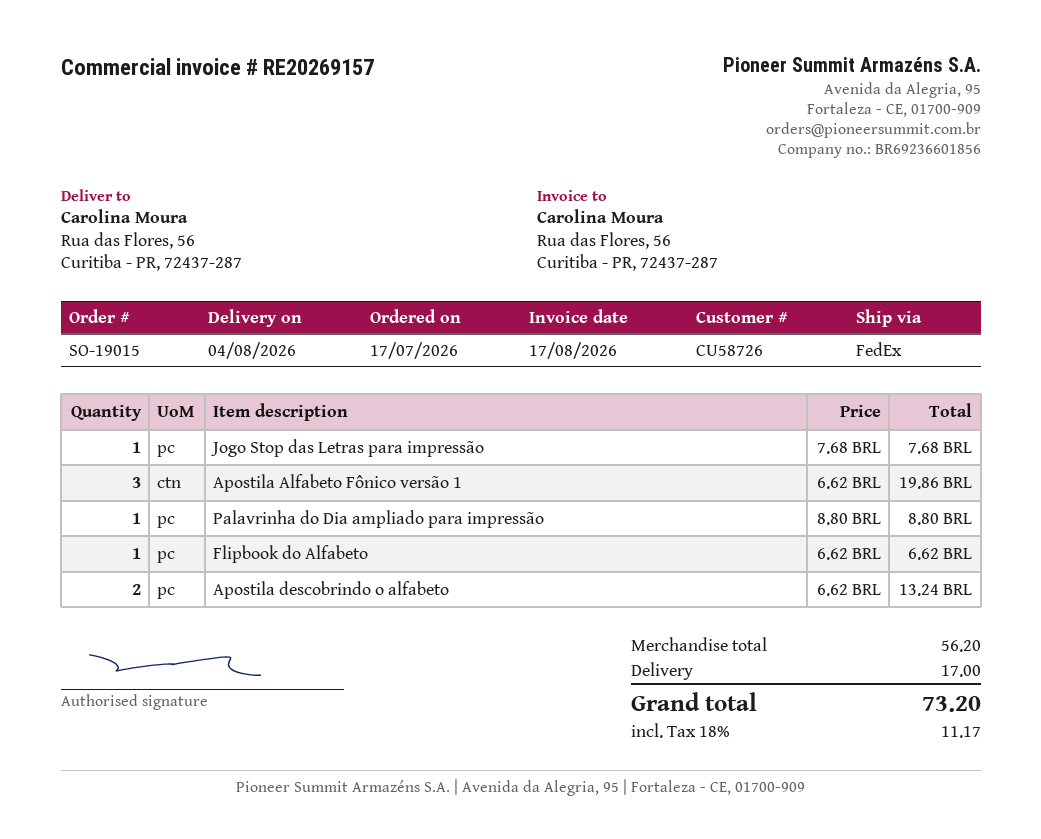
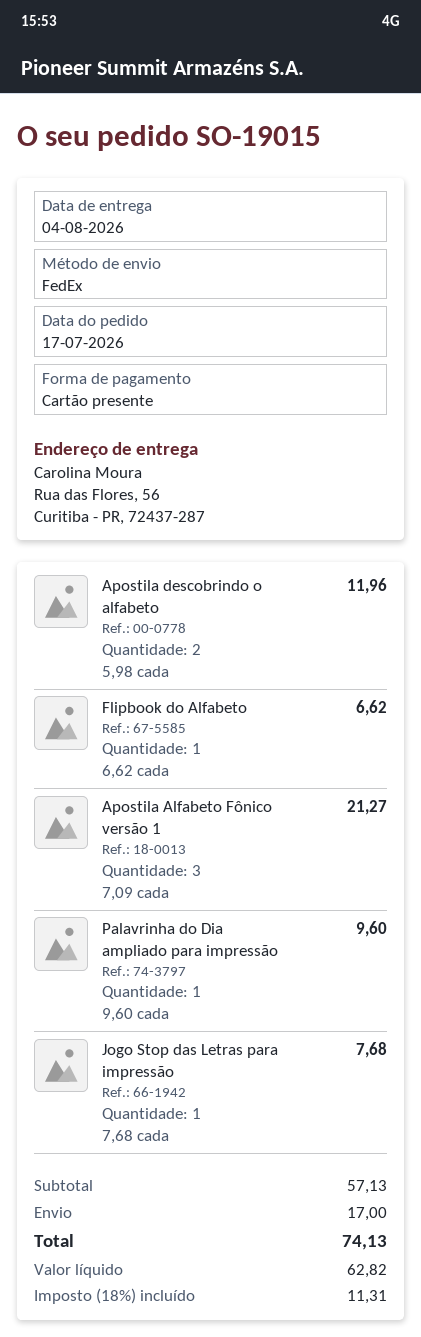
Apostila Alfabeto Fônico versão 1: 3 x 6.62 = 19.86 -> 3 x 7.09 = 21.27
Palavrinha do Dia ampliado para impressão: 1 x 8.80 = 8.80 -> 1 x 9.60 = 9.60
Apostila descobrindo o alfabeto: 2 x 6.62 = 13.24 -> 2 x 5.98 = 11.96
subtotal: 56.20 -> 57.13
tax: 18% = 11.17 -> 18% = 11.31
total: 73.20 -> 74.13

